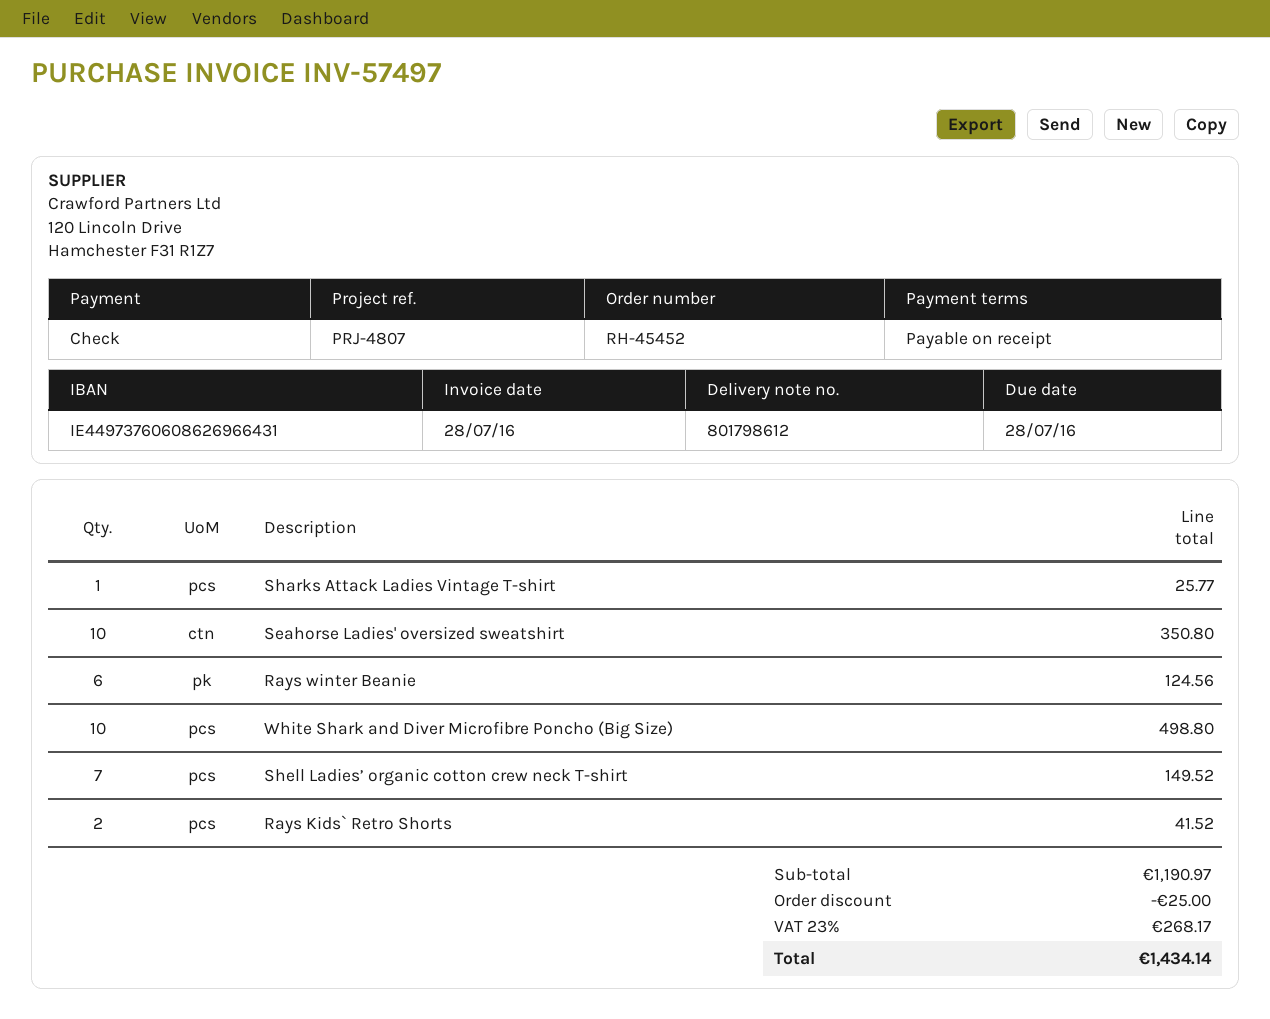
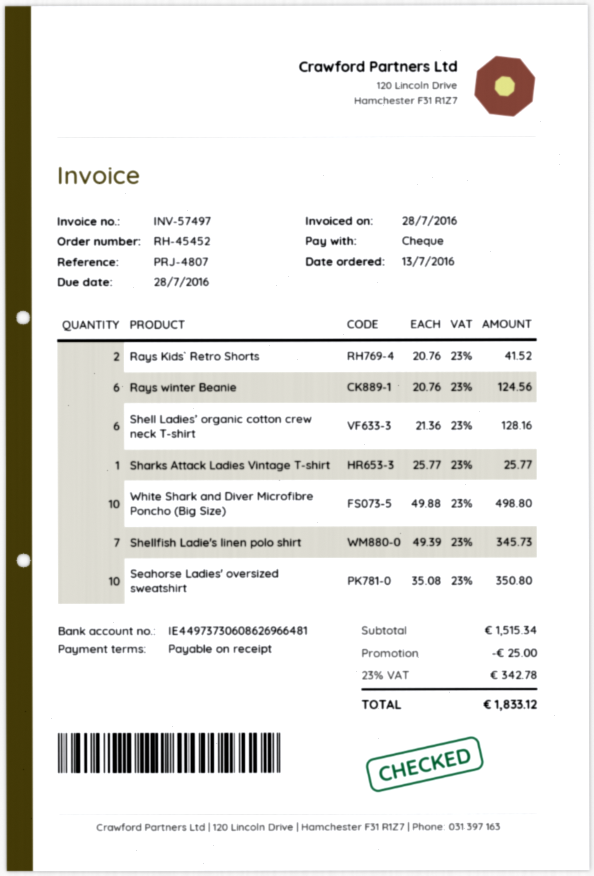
bank account: IE44973760608626966431 -> IE44973730608626966481
Shell Ladies’ organic cotton crew neck T-shirt: 7 for 149.52 -> 6 for 128.16
Shellfish Ladie's linen polo shirt: none -> 7 for 345.73
subtotal: 1190.97 -> 1515.34
tax: 23% = 268.17 -> 23% = 342.78
total: 1434.14 -> 1833.12

